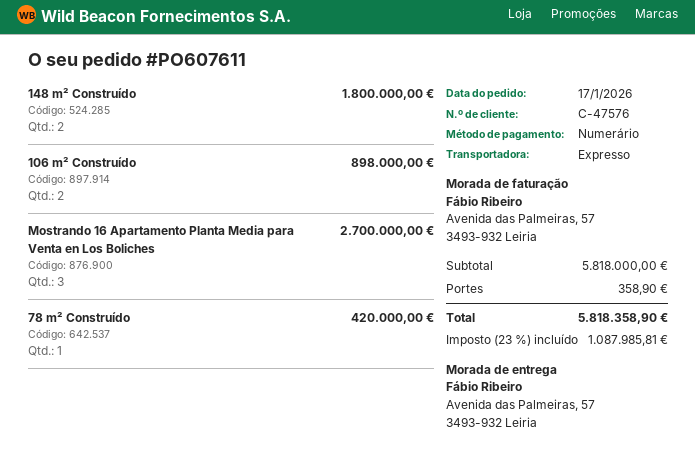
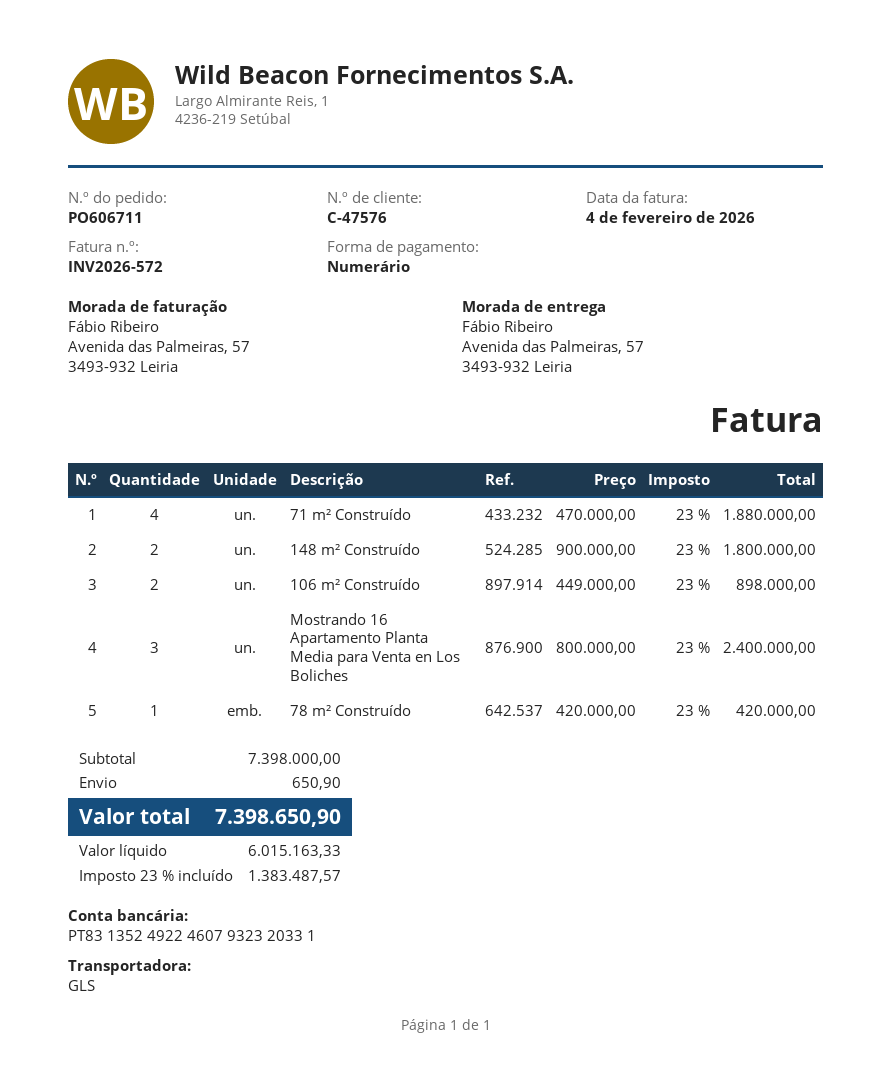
order number: PO607611 -> PO606711
shipping method: express -> GLS
Mostrando 16 Apartamento Planta Media para Venta en Los Boliches: 3 for 2700000.00 -> 3 for 2400000.00
71 m² Construído: none -> 4 for 1880000.00
subtotal: 5818000.00 -> 7398000.00
shipping: 358.90 -> 650.90
tax: 23% = 1087985.81 -> 23% = 1383487.57
total: 5818358.90 -> 7398650.90

